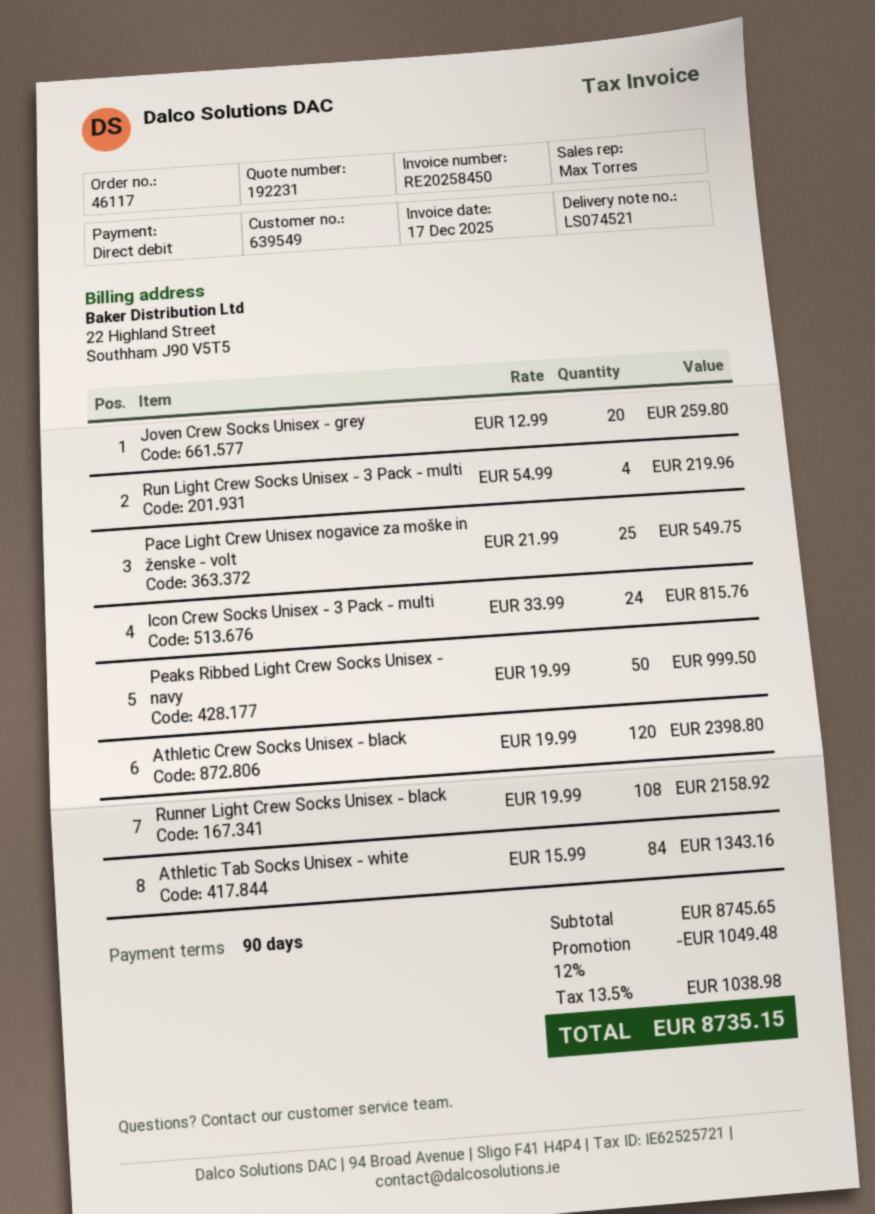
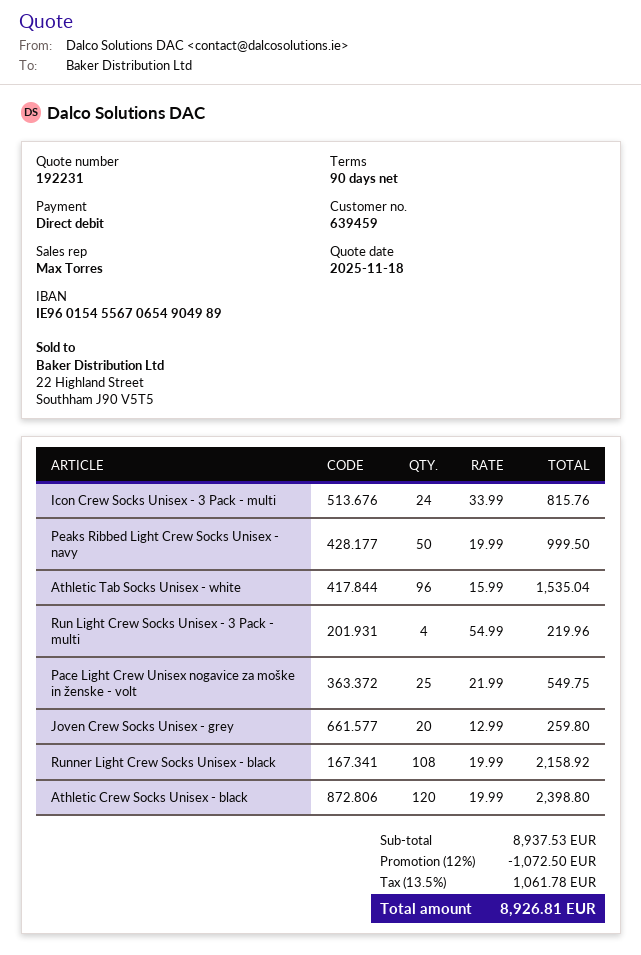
customer number: 639549 -> 639459
Athletic Tab Socks Unisex - white: 84 x 15.99 = 1343.16 -> 96 x 15.99 = 1535.04
subtotal: 8745.65 -> 8937.53
discount: 12% = 1049.48 -> 12% = 1072.50
tax: 13.5% = 1038.98 -> 13.5% = 1061.78
total: 8735.15 -> 8926.81

